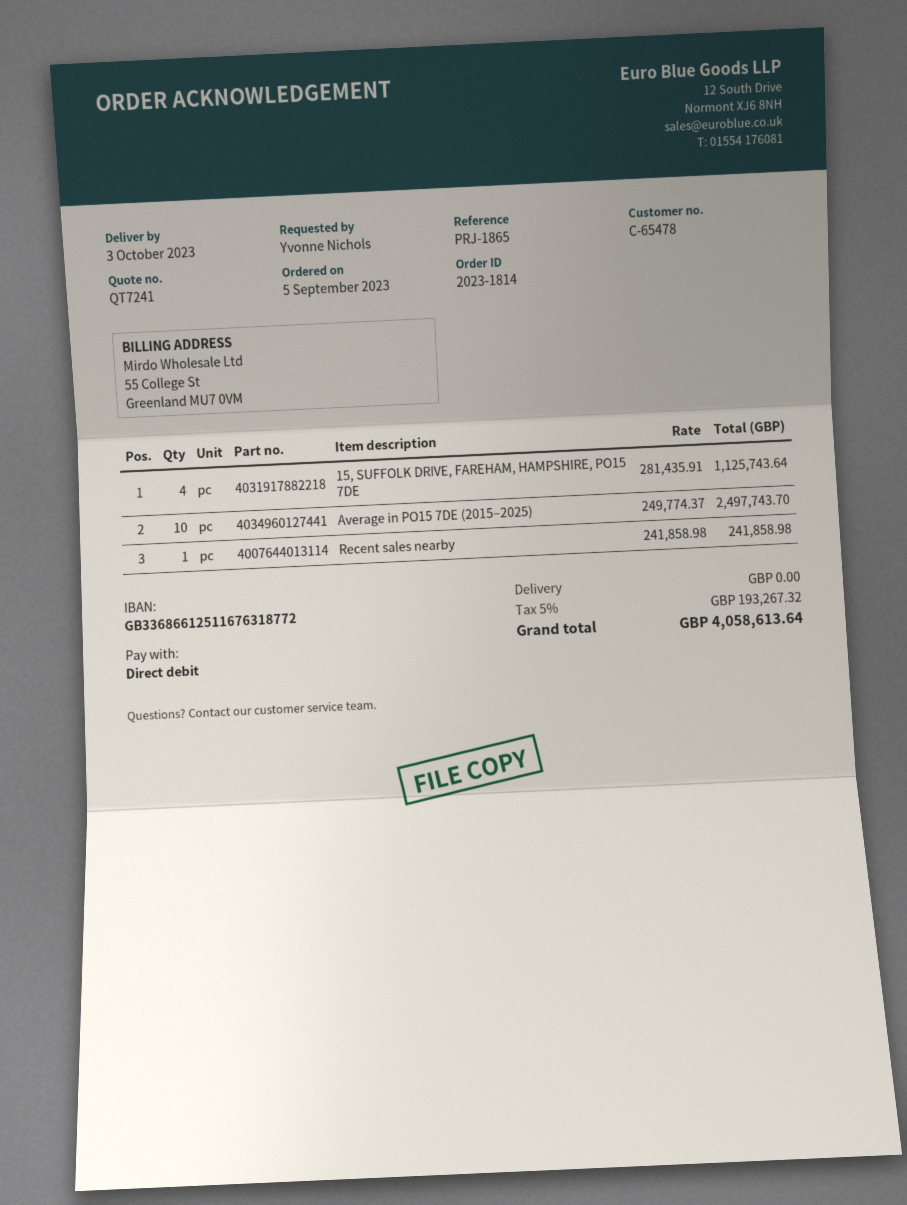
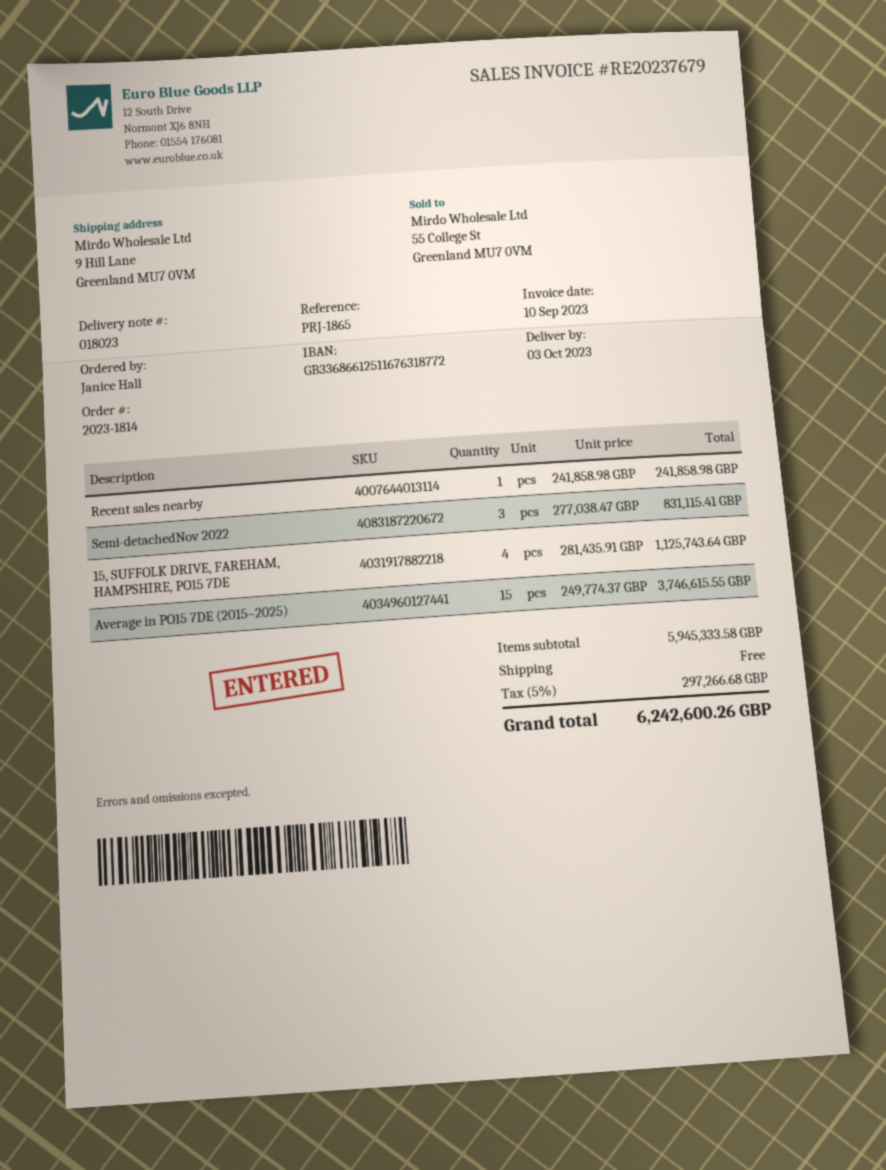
ordered by: Yvonne Nichols -> Janice Hall
Average in PO15 7DE (2015–2025): 10 x 249774.37 = 2497743.70 -> 15 x 249774.37 = 3746615.55
Semi-detachedNov 2022: none -> 3 x 277038.47 = 831115.41
tax: 5% = 193267.32 -> 5% = 297266.68
total: 4058613.64 -> 6242600.26

